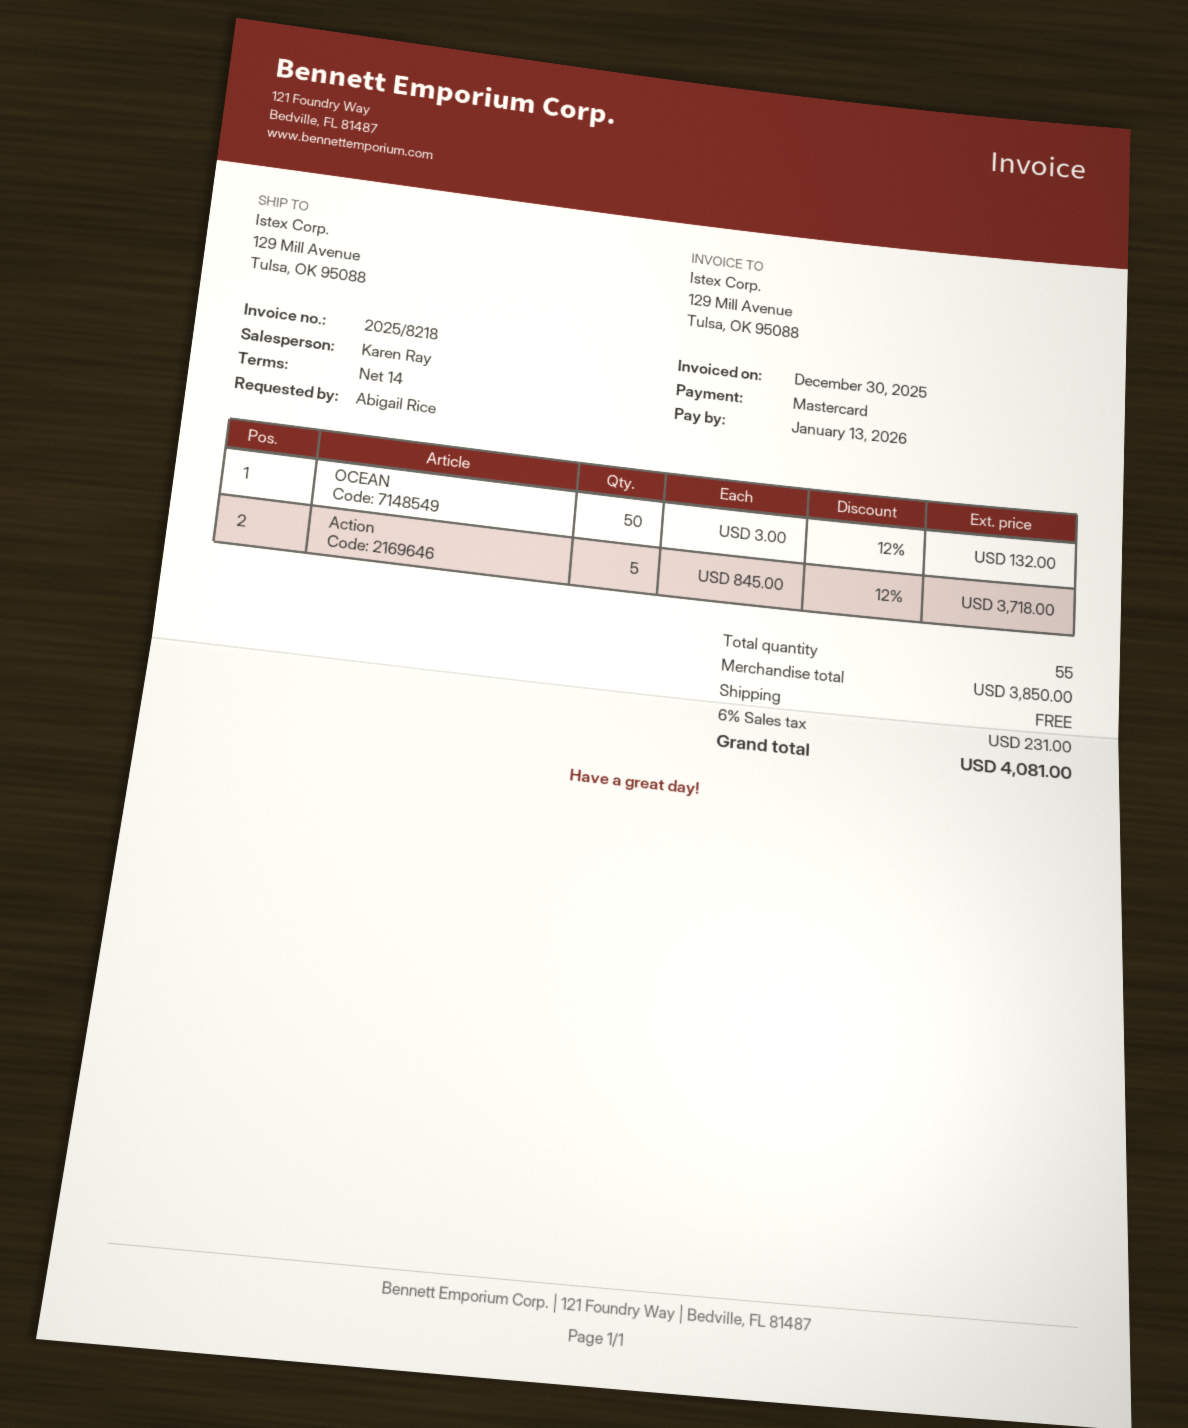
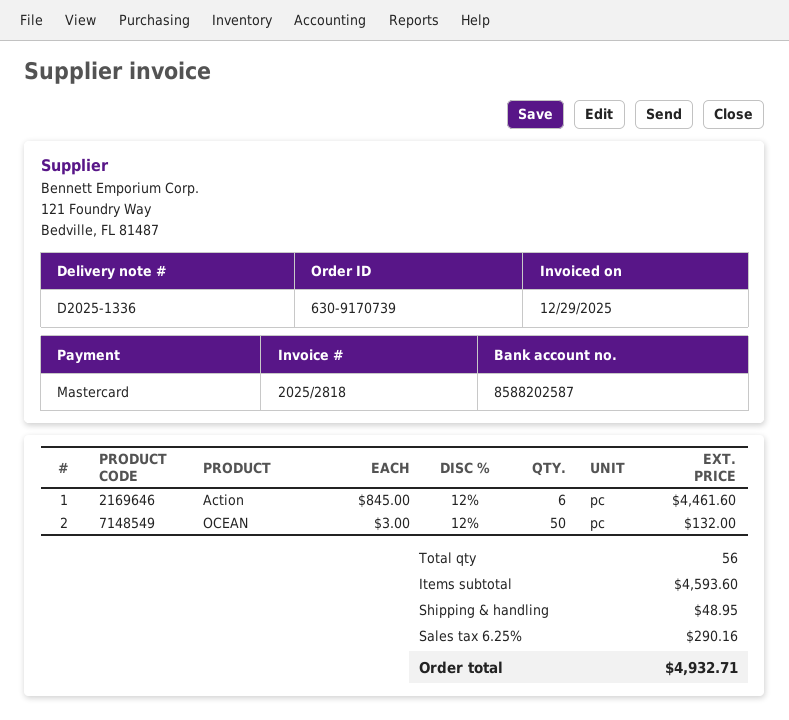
invoice number: 2025/8218 -> 2025/2818
invoice date: 2025-12-30 -> 2025-12-29
Action: 5 x 845.00 - 12% = 3718.00 -> 6 x 845.00 - 12% = 4461.60
total quantity: 55 -> 56
subtotal: 3850.00 -> 4593.60
shipping: 0.00 -> 48.95
tax: 6% = 231.00 -> 6.25% = 290.16
total: 4081.00 -> 4932.71

